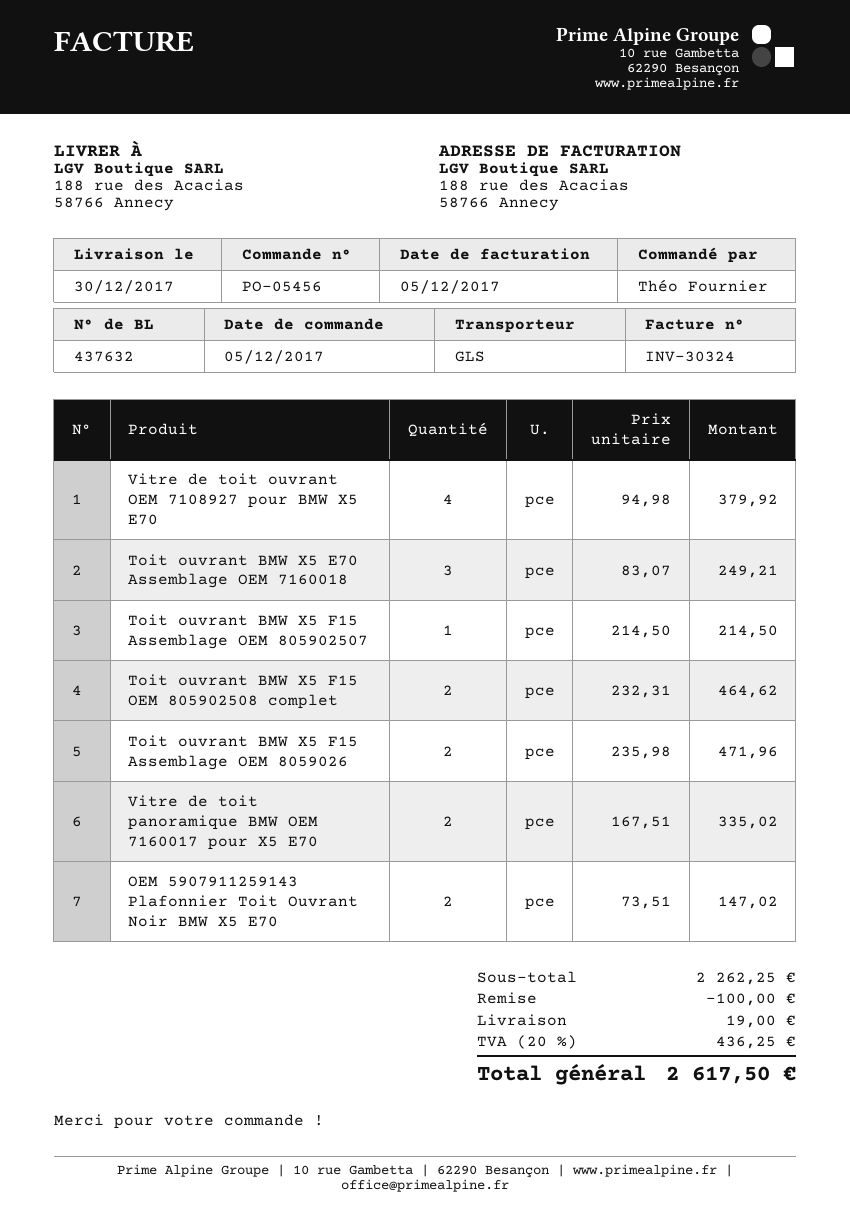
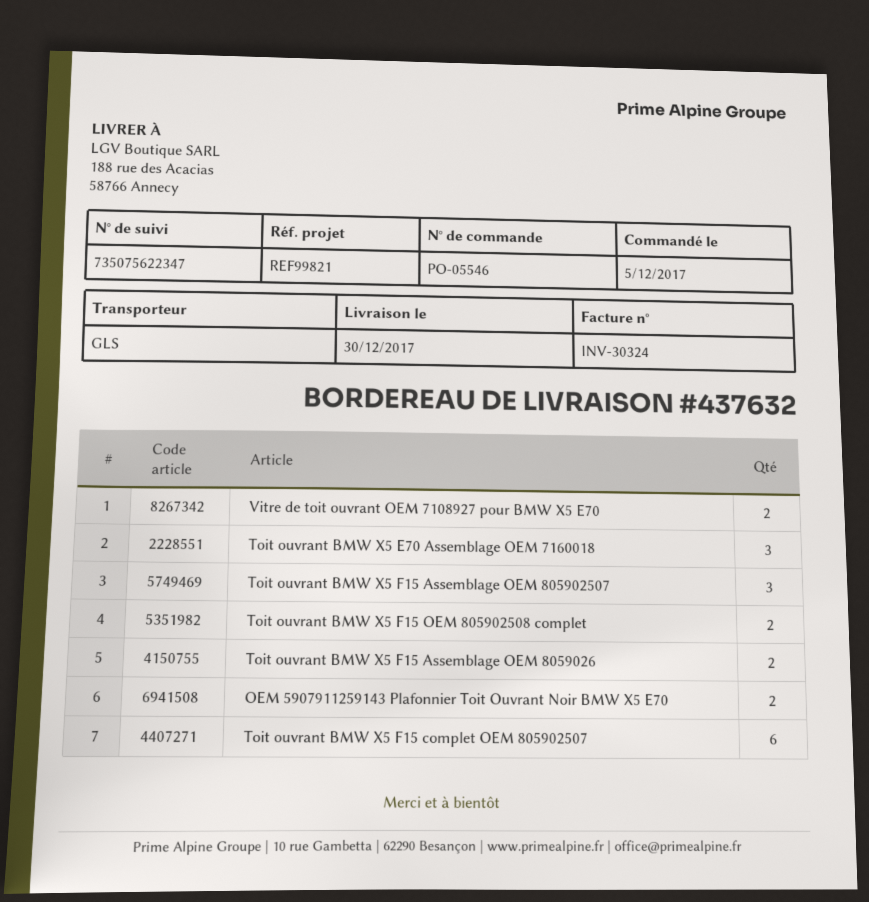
order number: PO-05456 -> PO-05546
Vitre de toit ouvrant OEM 7108927 pour BMW X5 E70: 4 -> 2
Toit ouvrant BMW X5 F15 Assemblage OEM 805902507: 1 -> 3
Vitre de toit panoramique BMW OEM 7160017 pour X5 E70: 2 -> none
Toit ouvrant BMW X5 F15 complet OEM 805902507: none -> 6

